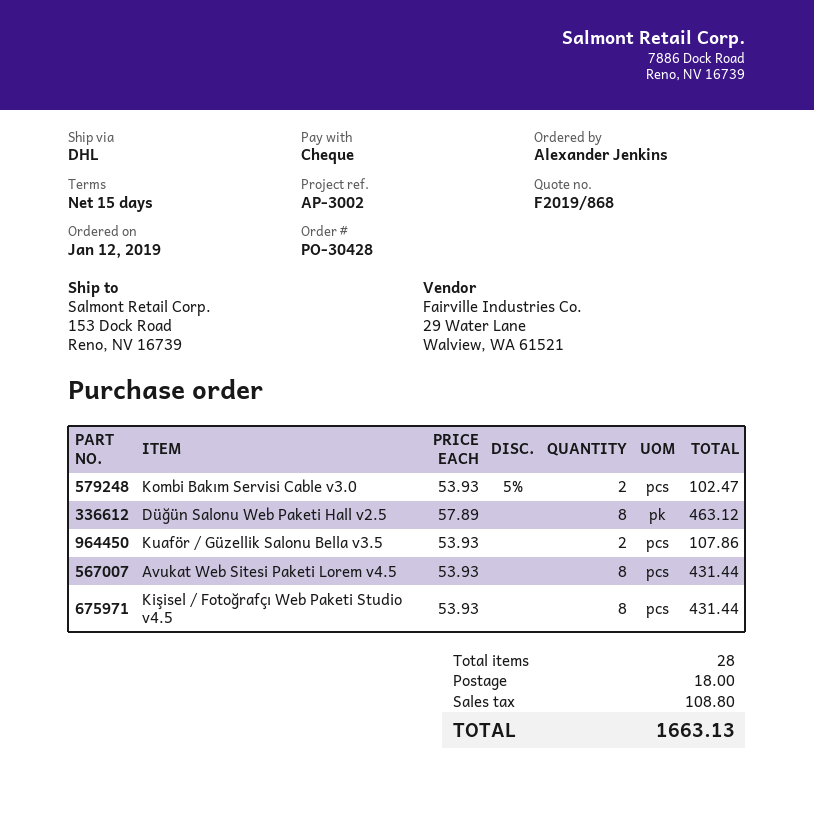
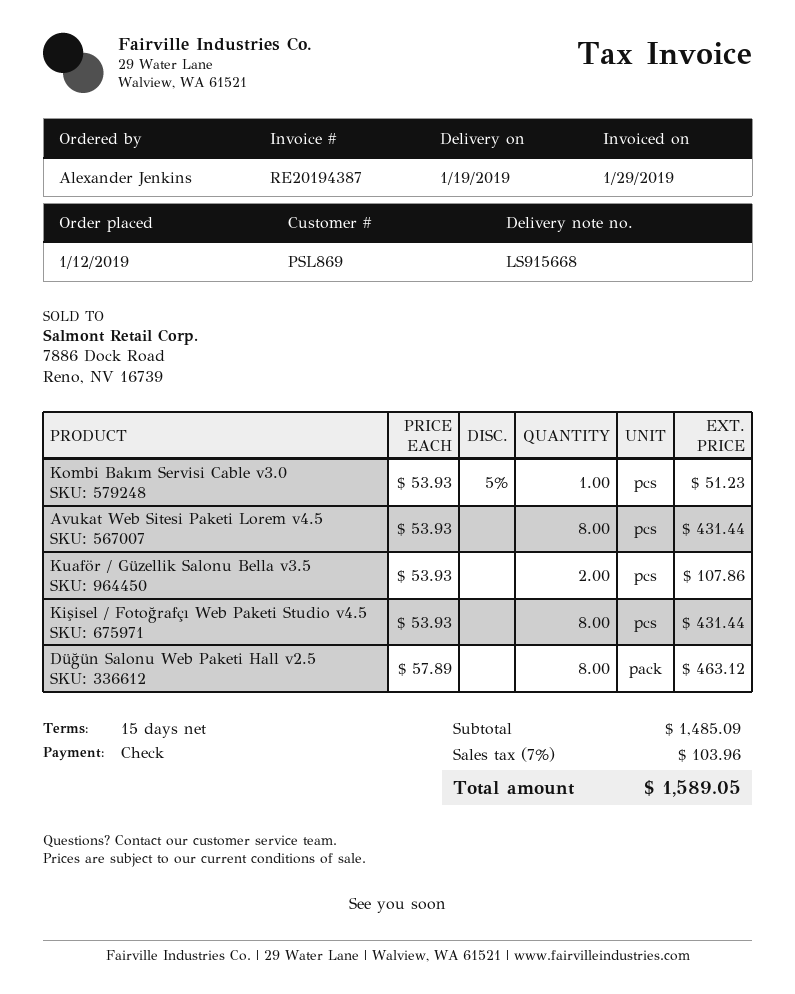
Kombi Bakım Servisi Cable v3.0: 2 x 53.93 - 5% = 102.47 -> 1 x 53.93 - 5% = 51.23
shipping: 18.00 -> none
tax: 108.80 -> 103.96
total: 1663.13 -> 1589.05

